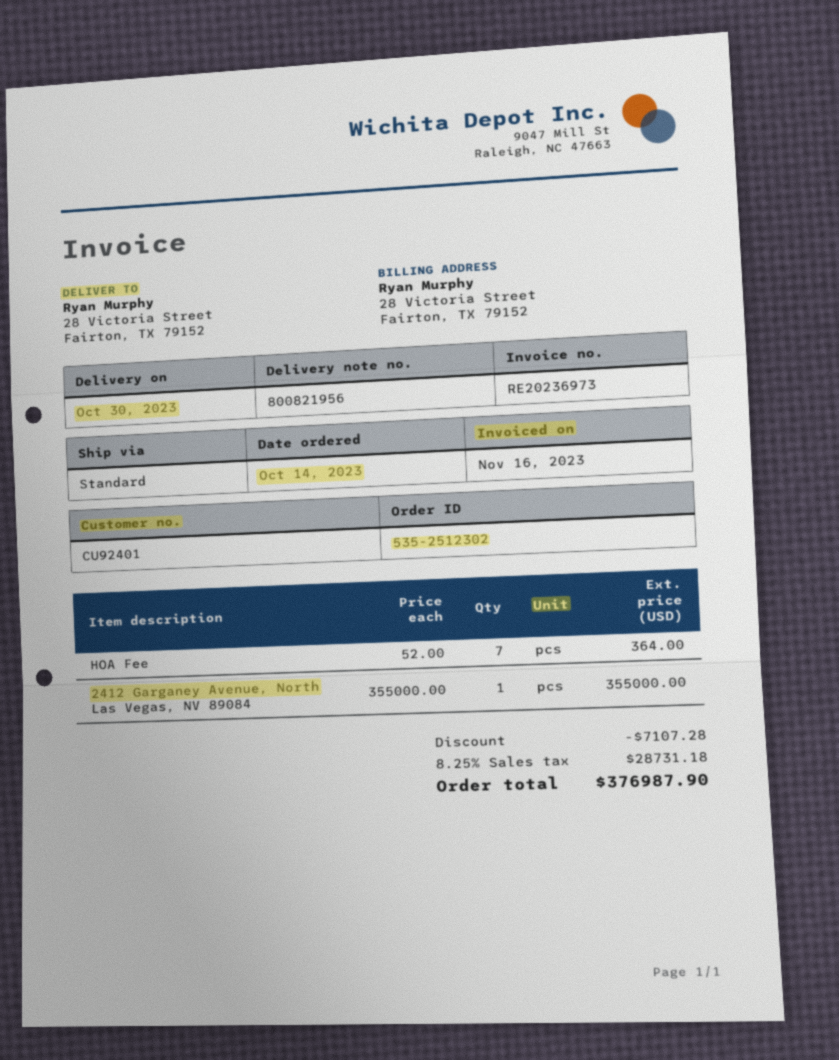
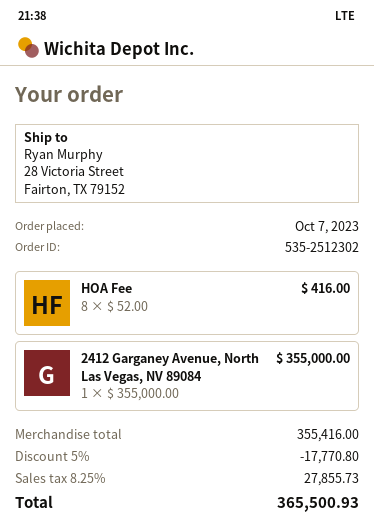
order date: 2023-10-14 -> 2023-10-07
HOA Fee: 7 x 52.00 = 364.00 -> 8 x 52.00 = 416.00
discount: 7107.28 -> 17770.80
tax: 8.25% = 28731.18 -> 8.25% = 27855.73
total: 376987.90 -> 365500.93

